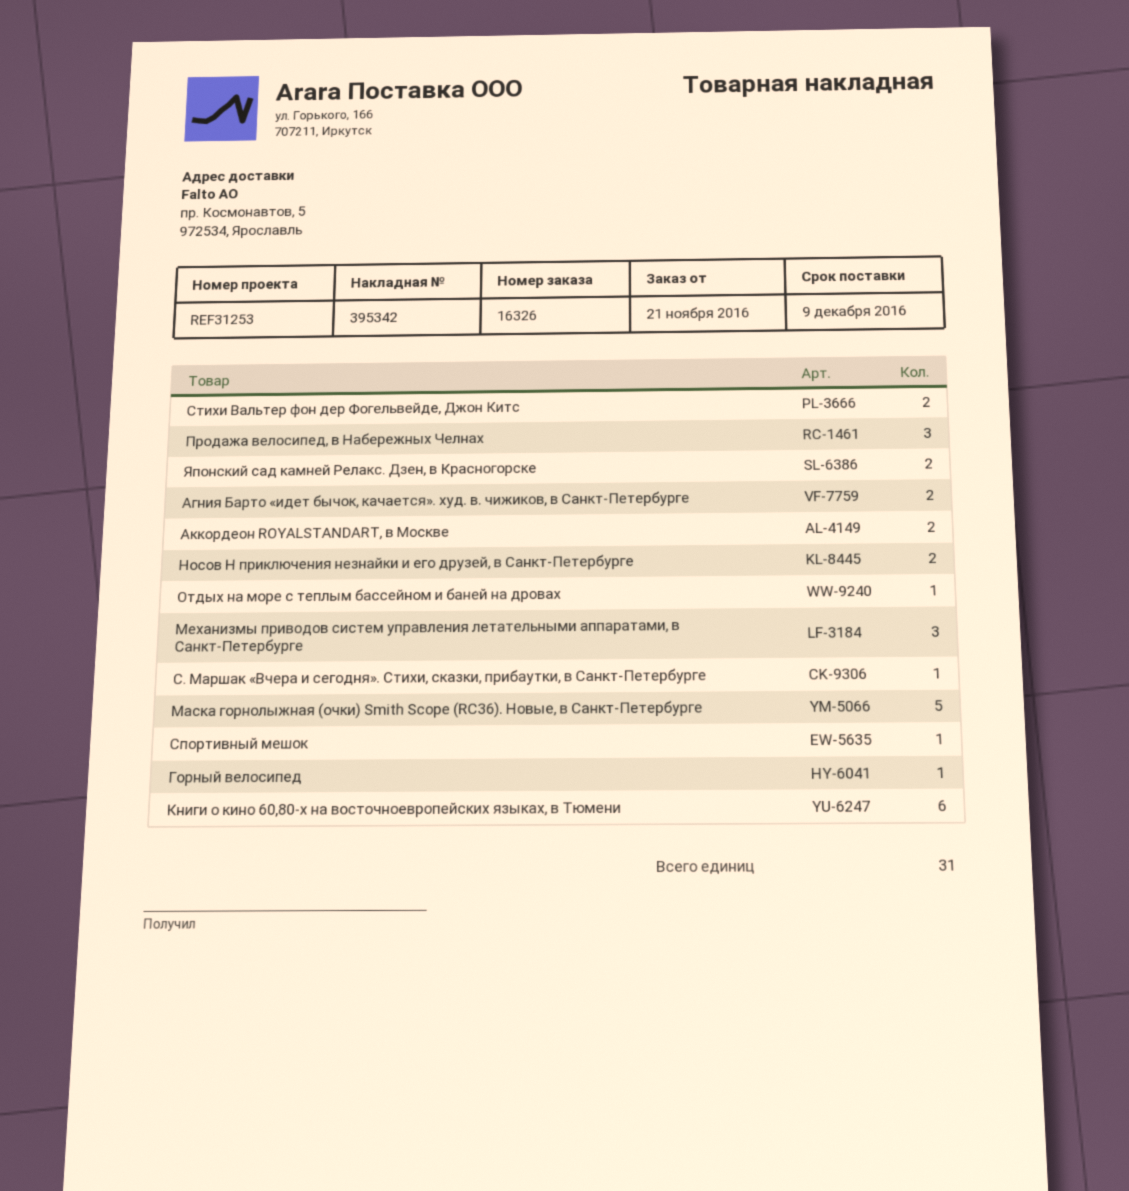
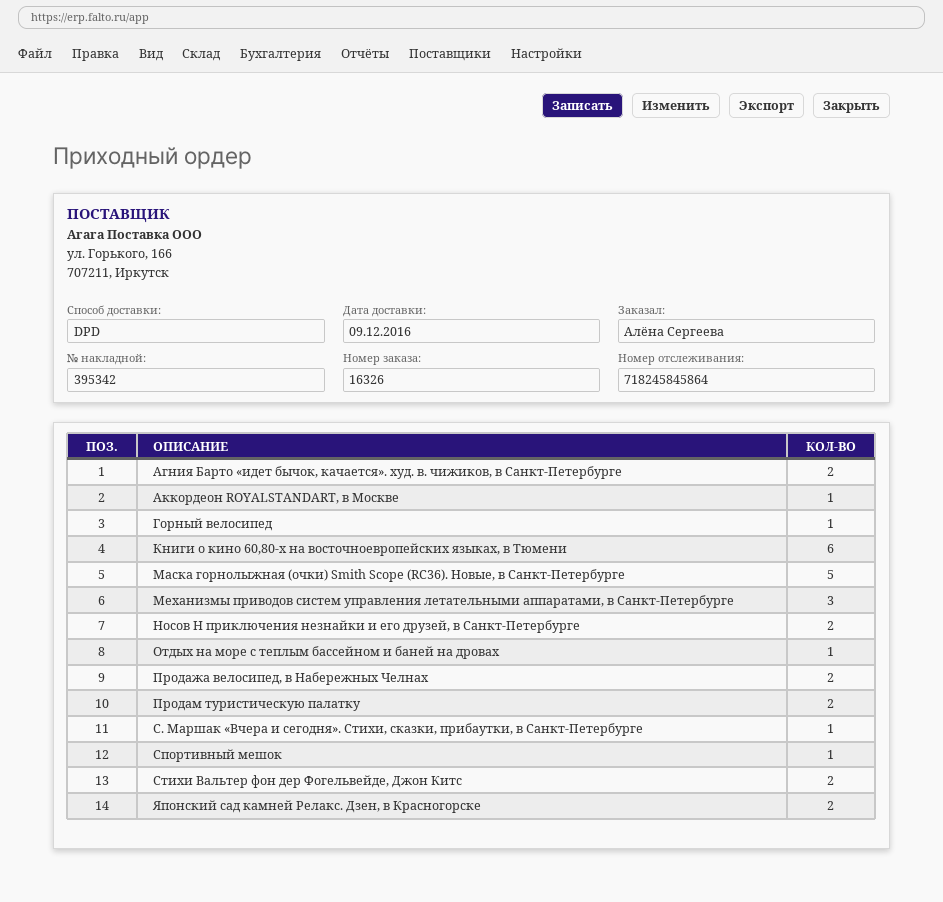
Продажа велосипед, в Набережных Челнах: 3 -> 2
Аккордеон ROYALSTANDART, в Москве: 2 -> 1
Продам туристическую палатку: none -> 2

